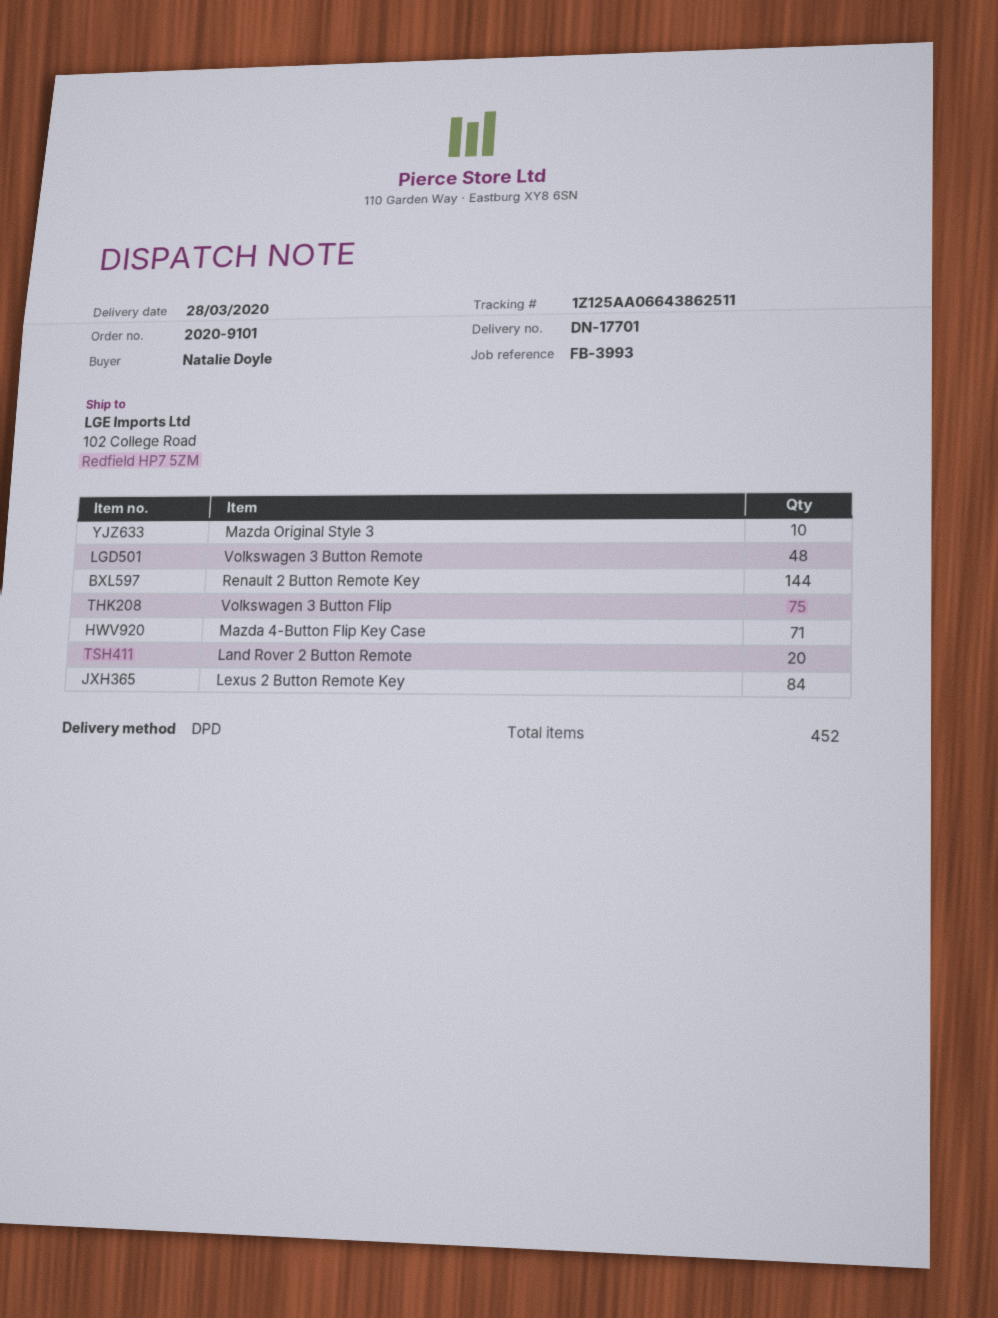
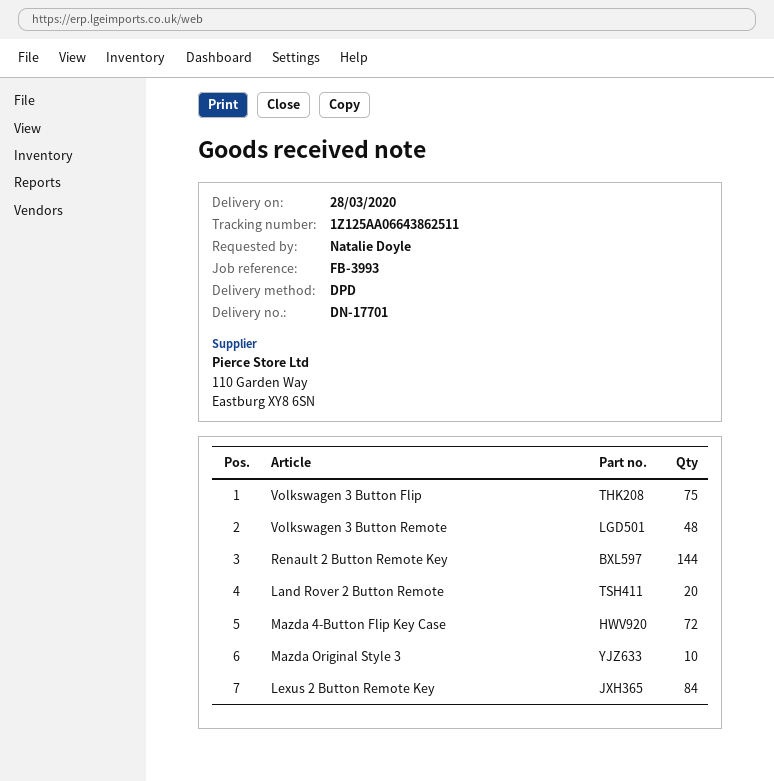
Mazda 4-Button Flip Key Case: 71 -> 72

